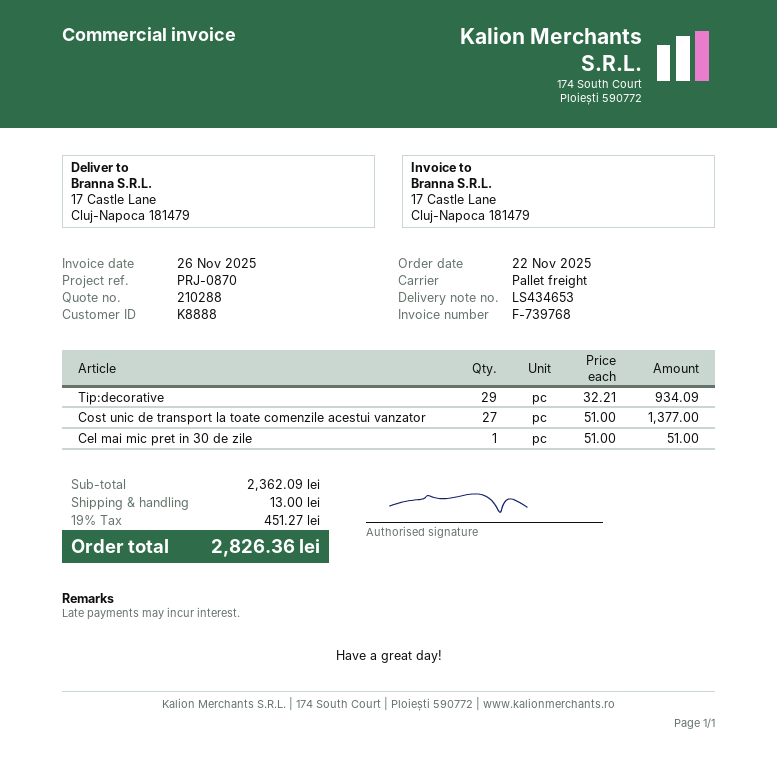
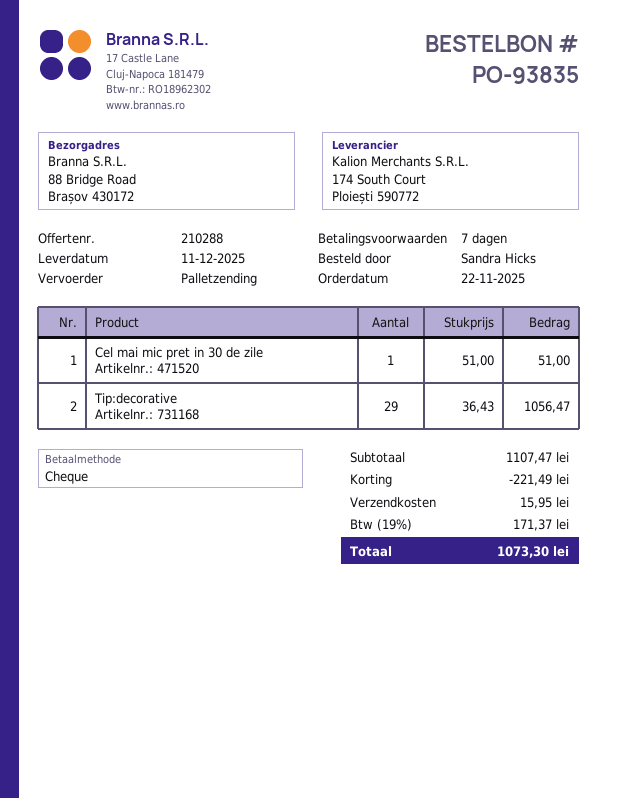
ship to: 17 Castle Lane, Cluj-Napoca 181479 -> 88 Bridge Road, Brașov 430172
Tip:decorative: 29 x 32.21 = 934.09 -> 29 x 36.43 = 1056.47
Cost unic de transport la toate comenzile acestui vanzator: 27 x 51.00 = 1377.00 -> none
subtotal: 2362.09 -> 1107.47
discount: none -> 221.49
shipping: 13.00 -> 15.95
tax: 19% = 451.27 -> 19% = 171.37
total: 2826.36 -> 1073.30

